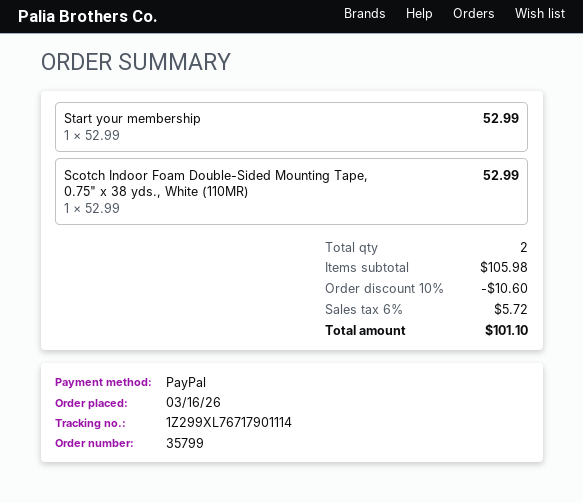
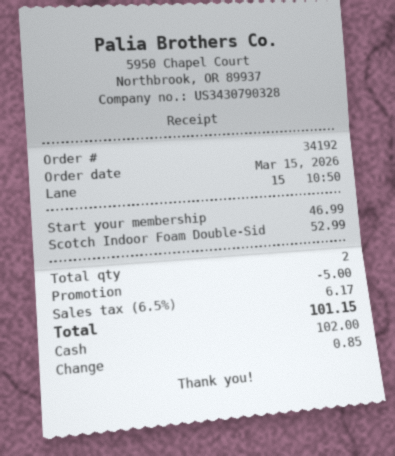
order number: 35799 -> 34192
order date: 2026-03-16 -> 2026-03-15
payment method: PayPal -> cash
Start your membership: 1 for 52.99 -> 1 for 46.99
discount: 10.60 -> 5.00
tax: 6% = 5.72 -> 6.5% = 6.17
total: 101.10 -> 101.15

